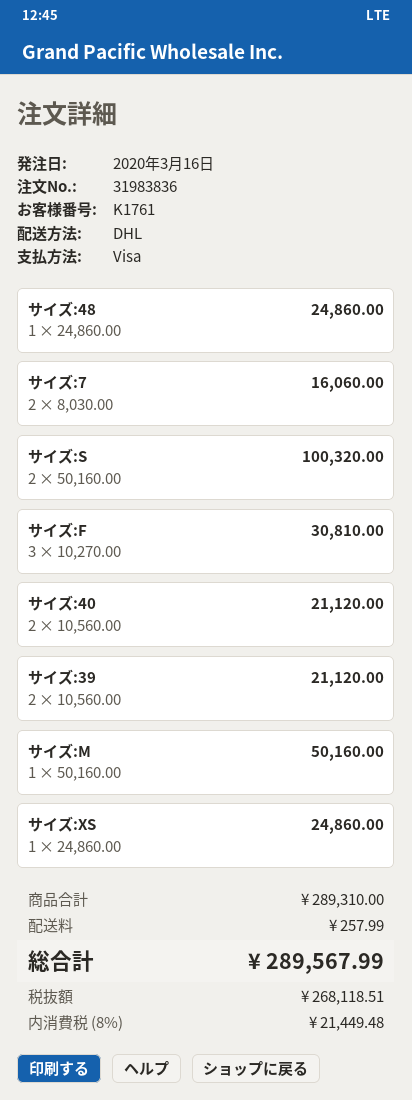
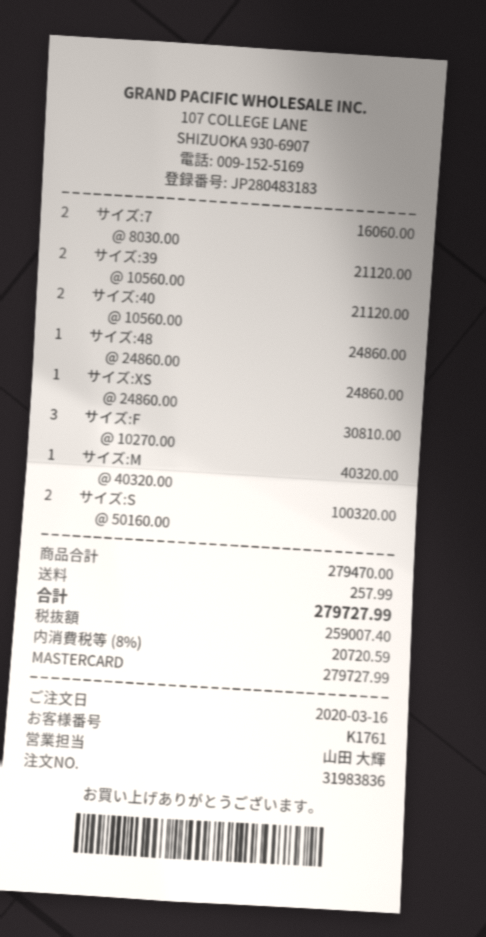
payment method: Visa -> Mastercard
サイズ:M: 1 x 50160.00 = 50160.00 -> 1 x 40320.00 = 40320.00
subtotal: 289310.00 -> 279470.00
net: 268118.51 -> 259007.40
tax: 8% = 21449.48 -> 8% = 20720.59
total: 289567.99 -> 279727.99

